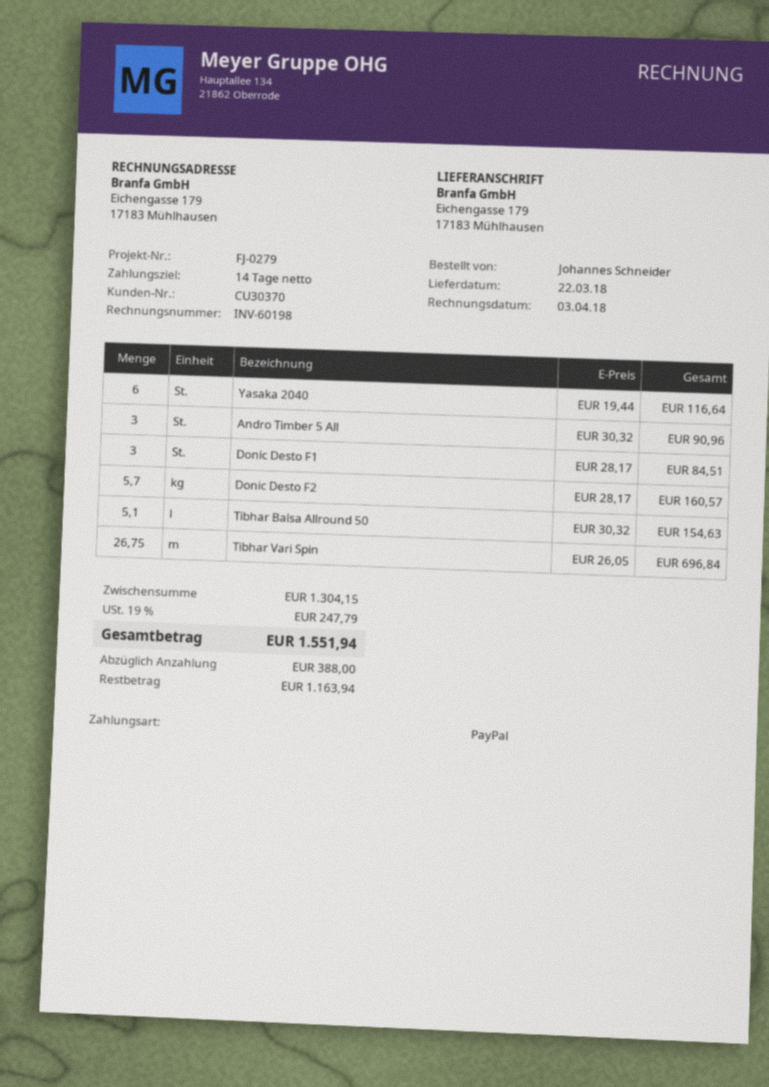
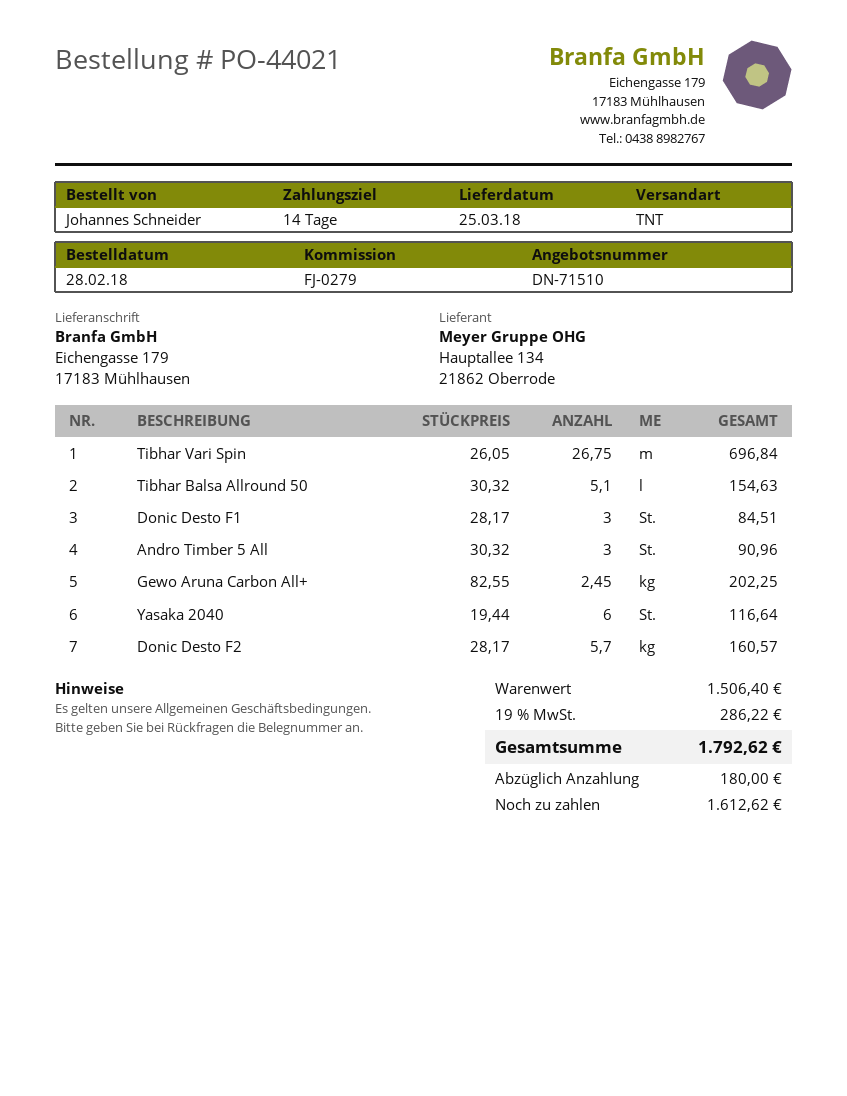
delivery date: 2018-03-22 -> 2018-03-25
Gewo Aruna Carbon All+: none -> 2.45 x 82.55 = 202.25
subtotal: 1304.15 -> 1506.40
tax: 19% = 247.79 -> 19% = 286.22
total: 1551.94 -> 1792.62
deposit: 388.00 -> 180.00
balance: 1163.94 -> 1612.62

